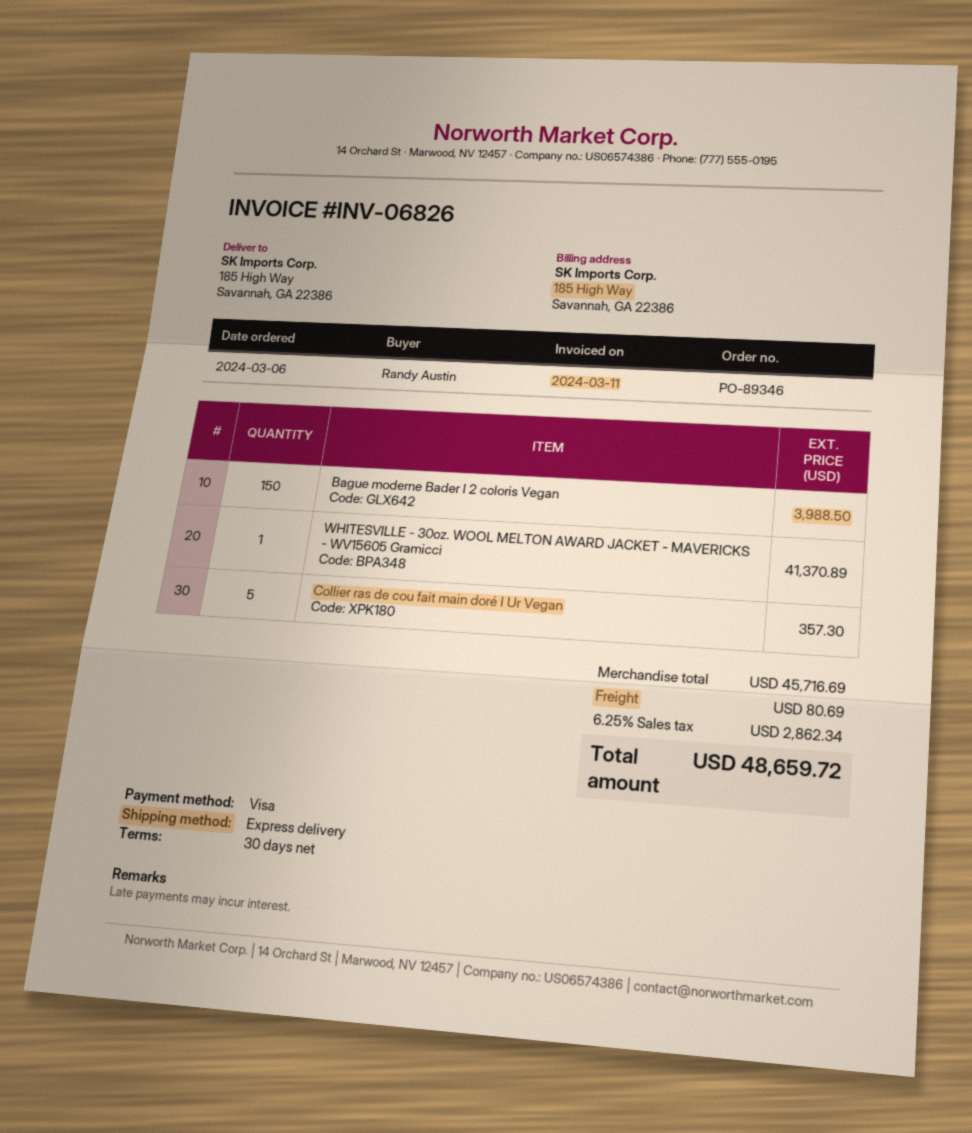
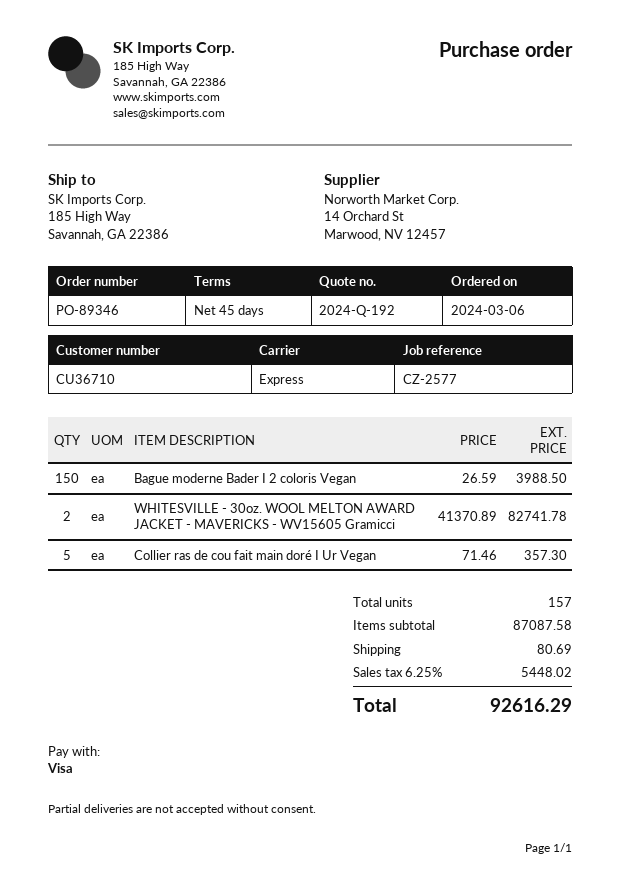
payment terms: 30 days -> 45 days
WHITESVILLE - 30oz. WOOL MELTON AWARD JACKET - MAVERICKS - WV15605 Gramicci: 1 for 41370.89 -> 2 for 82741.78
subtotal: 45716.69 -> 87087.58
tax: 6.25% = 2862.34 -> 6.25% = 5448.02
total: 48659.72 -> 92616.29

